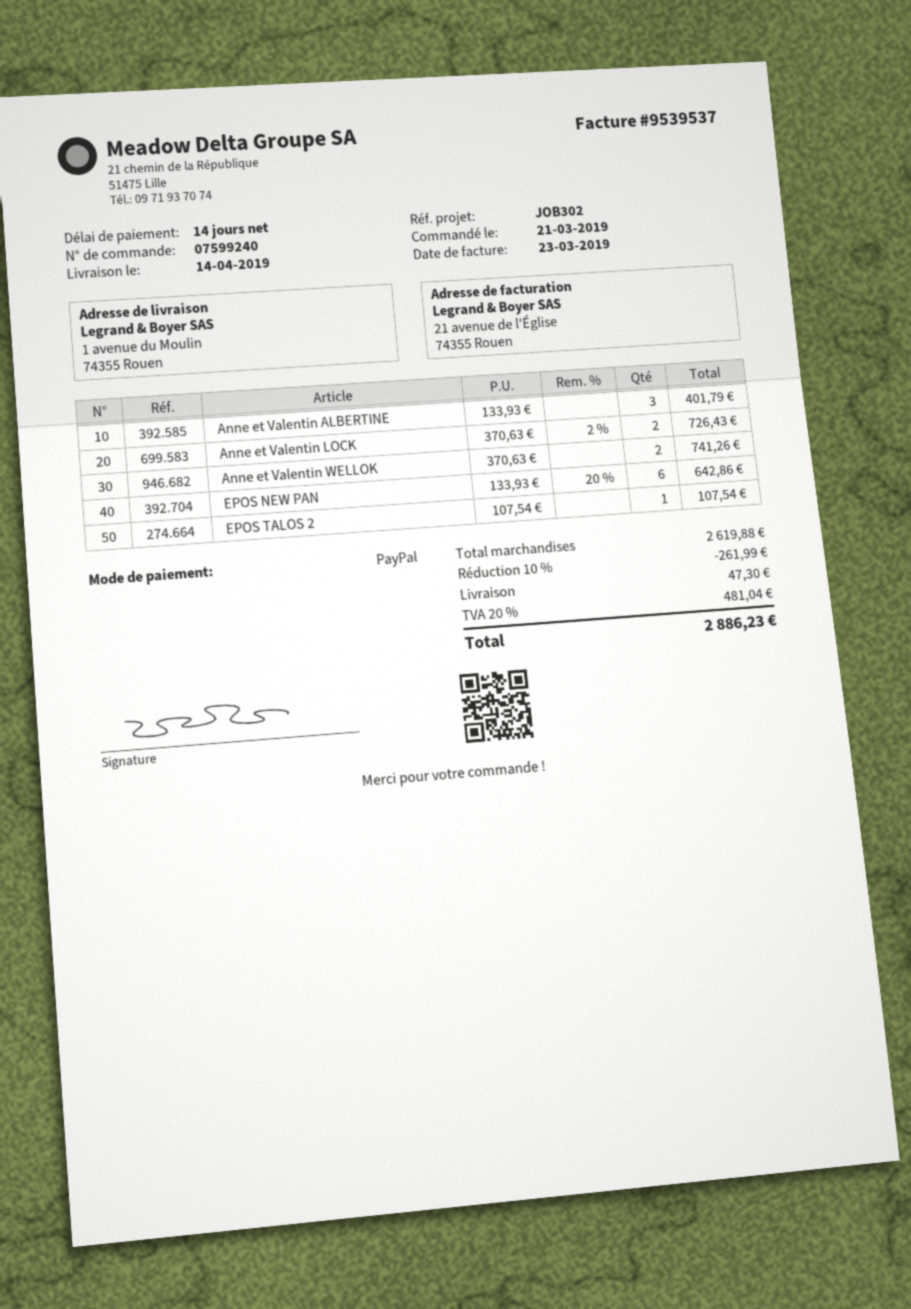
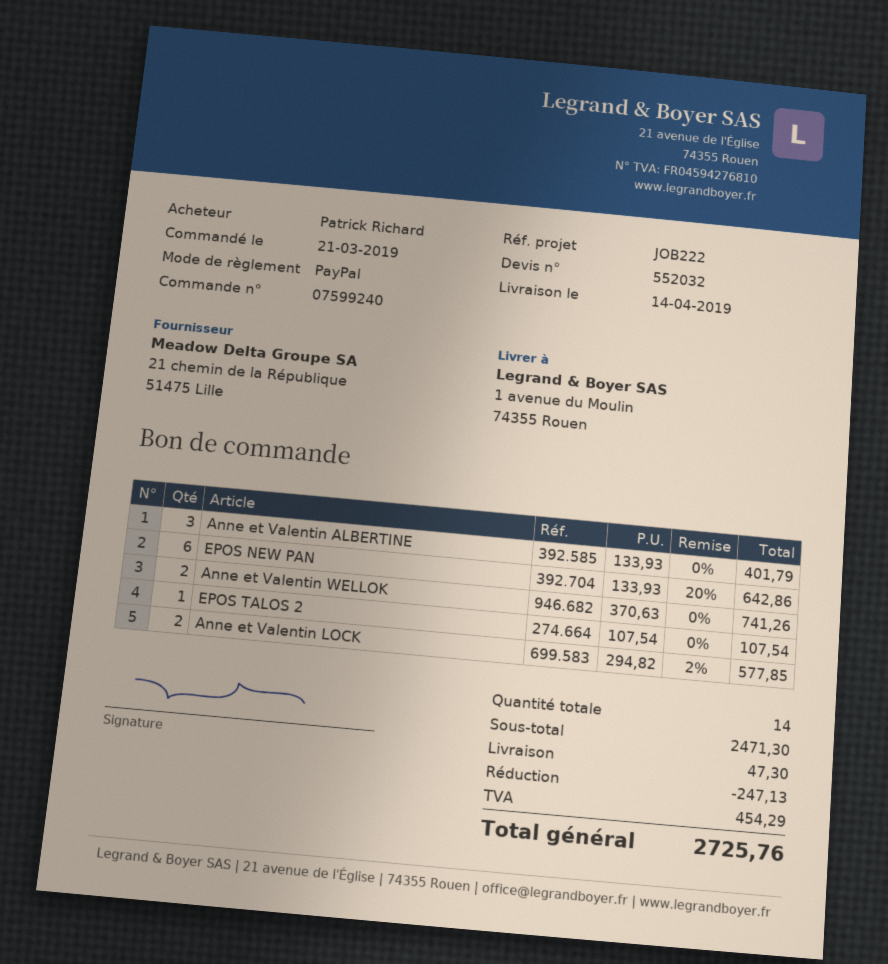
reference: JOB302 -> JOB222
Anne et Valentin LOCK: 2 x 370.63 - 2% = 726.43 -> 2 x 294.82 - 2% = 577.85
subtotal: 2619.88 -> 2471.30
discount: 261.99 -> 247.13
tax: 481.04 -> 454.29
total: 2886.23 -> 2725.76

